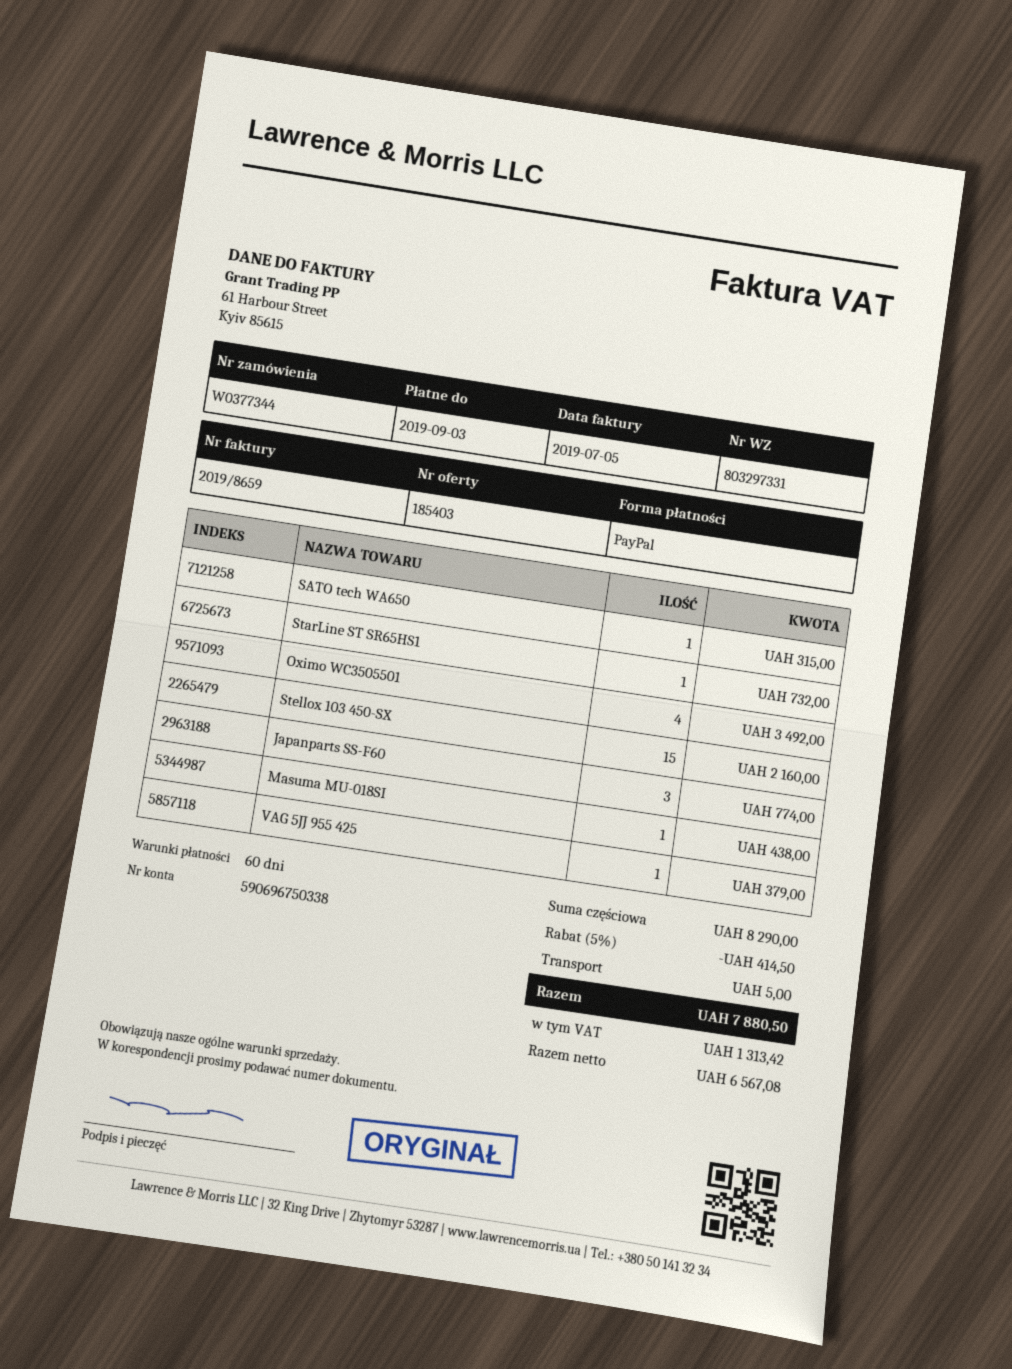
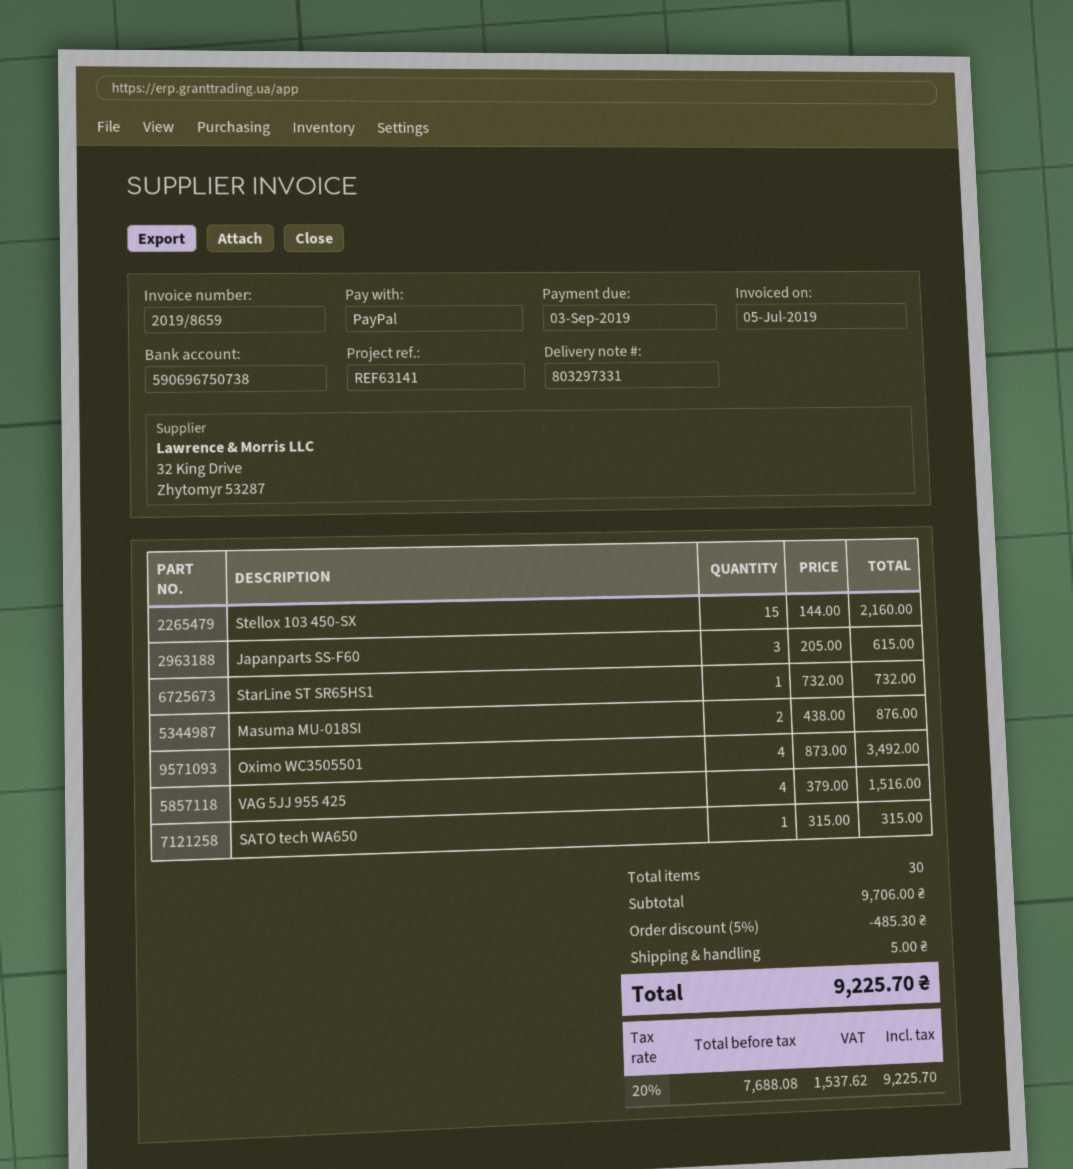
bank account: 590696750338 -> 590696750738
Japanparts SS-F60: 3 for 774.00 -> 3 for 615.00
Masuma MU-018SI: 1 for 438.00 -> 2 for 876.00
VAG 5JJ 955 425: 1 for 379.00 -> 4 for 1516.00
subtotal: 8290.00 -> 9706.00
discount: 5% = 414.50 -> 5% = 485.30
net: 6567.08 -> 7688.08
tax: 1313.42 -> 1537.62
total: 7880.50 -> 9225.70

